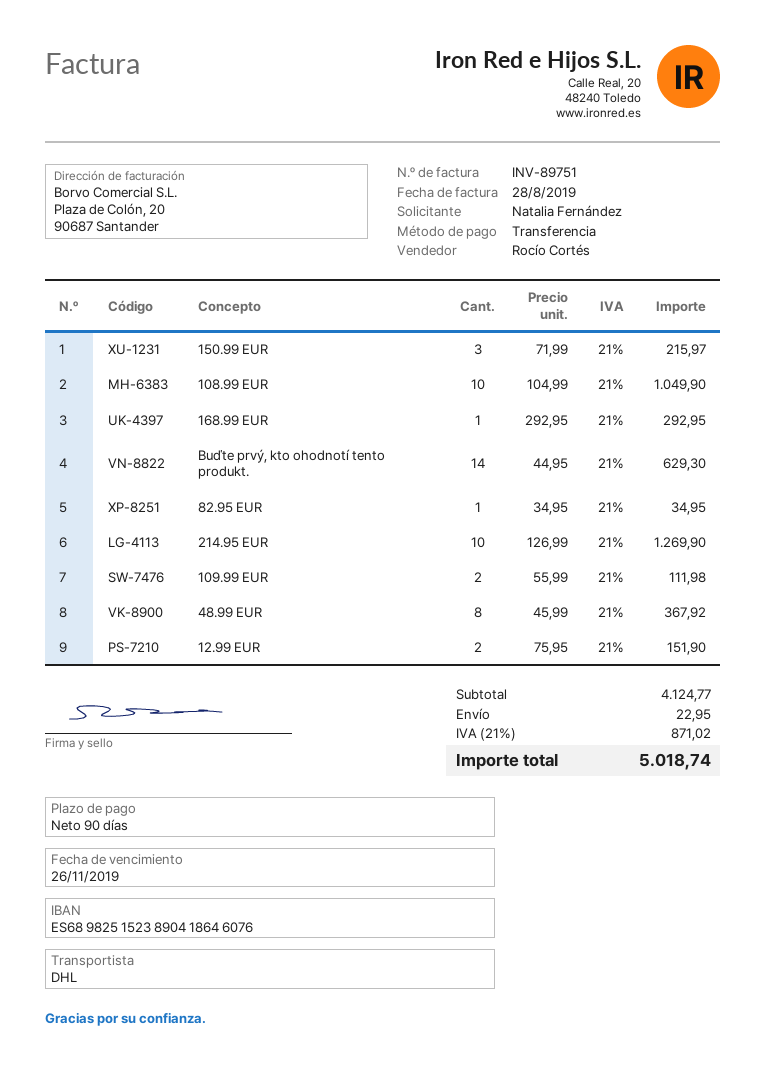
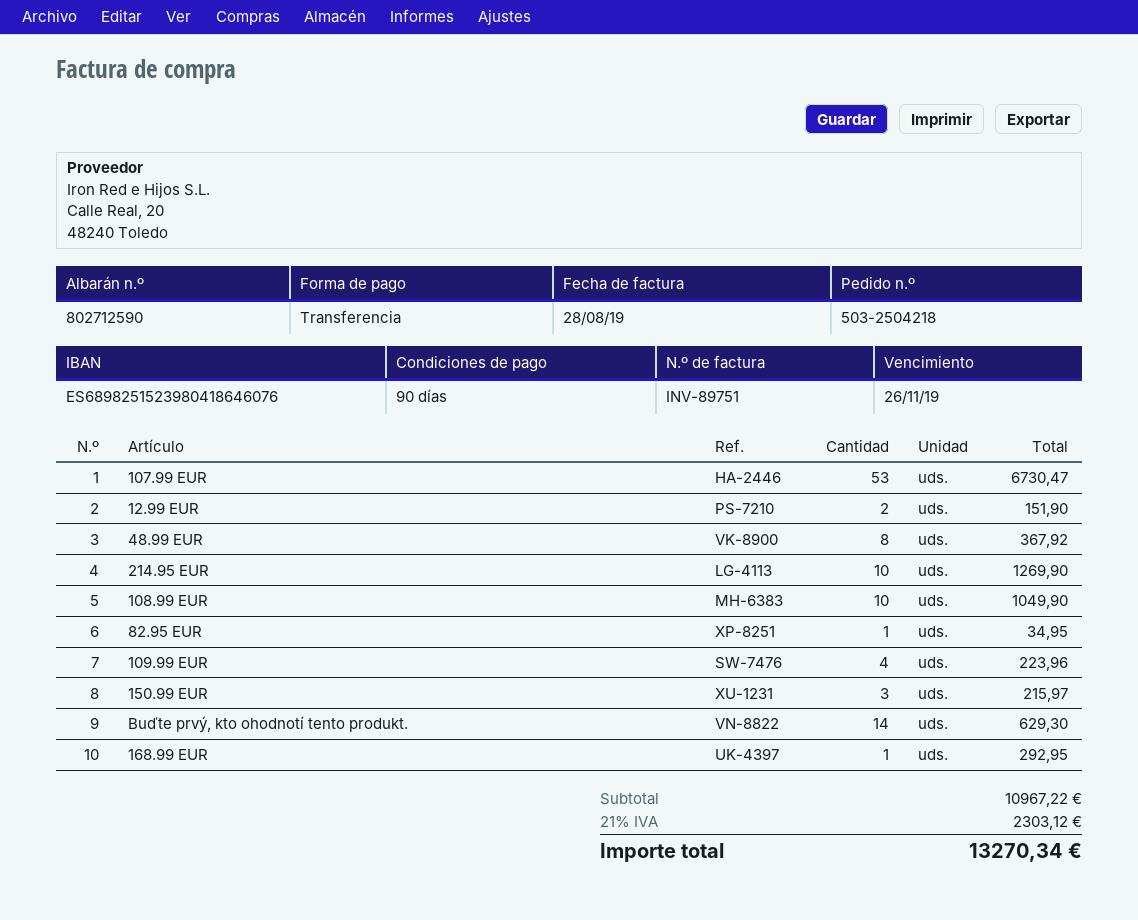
bank account: ES6898251523890418646076 -> ES6898251523980418646076
109.99 EUR: 2 for 111.98 -> 4 for 223.96
107.99 EUR: none -> 53 for 6730.47
subtotal: 4124.77 -> 10967.22
shipping: 22.95 -> none
tax: 21% = 871.02 -> 21% = 2303.12
total: 5018.74 -> 13270.34

